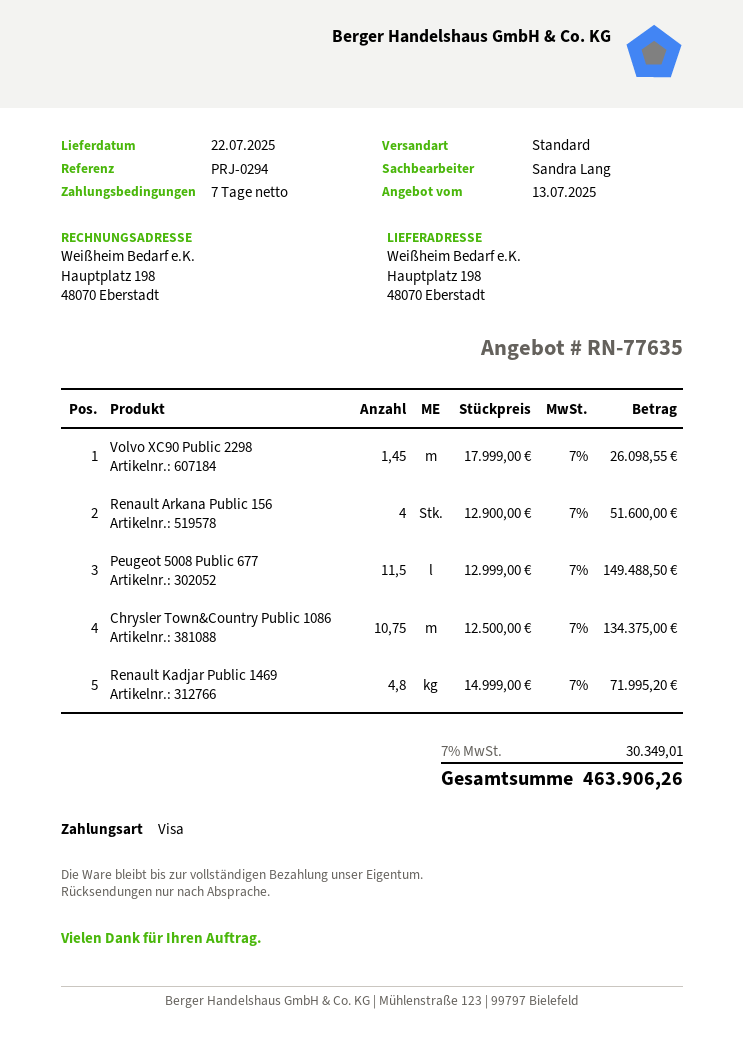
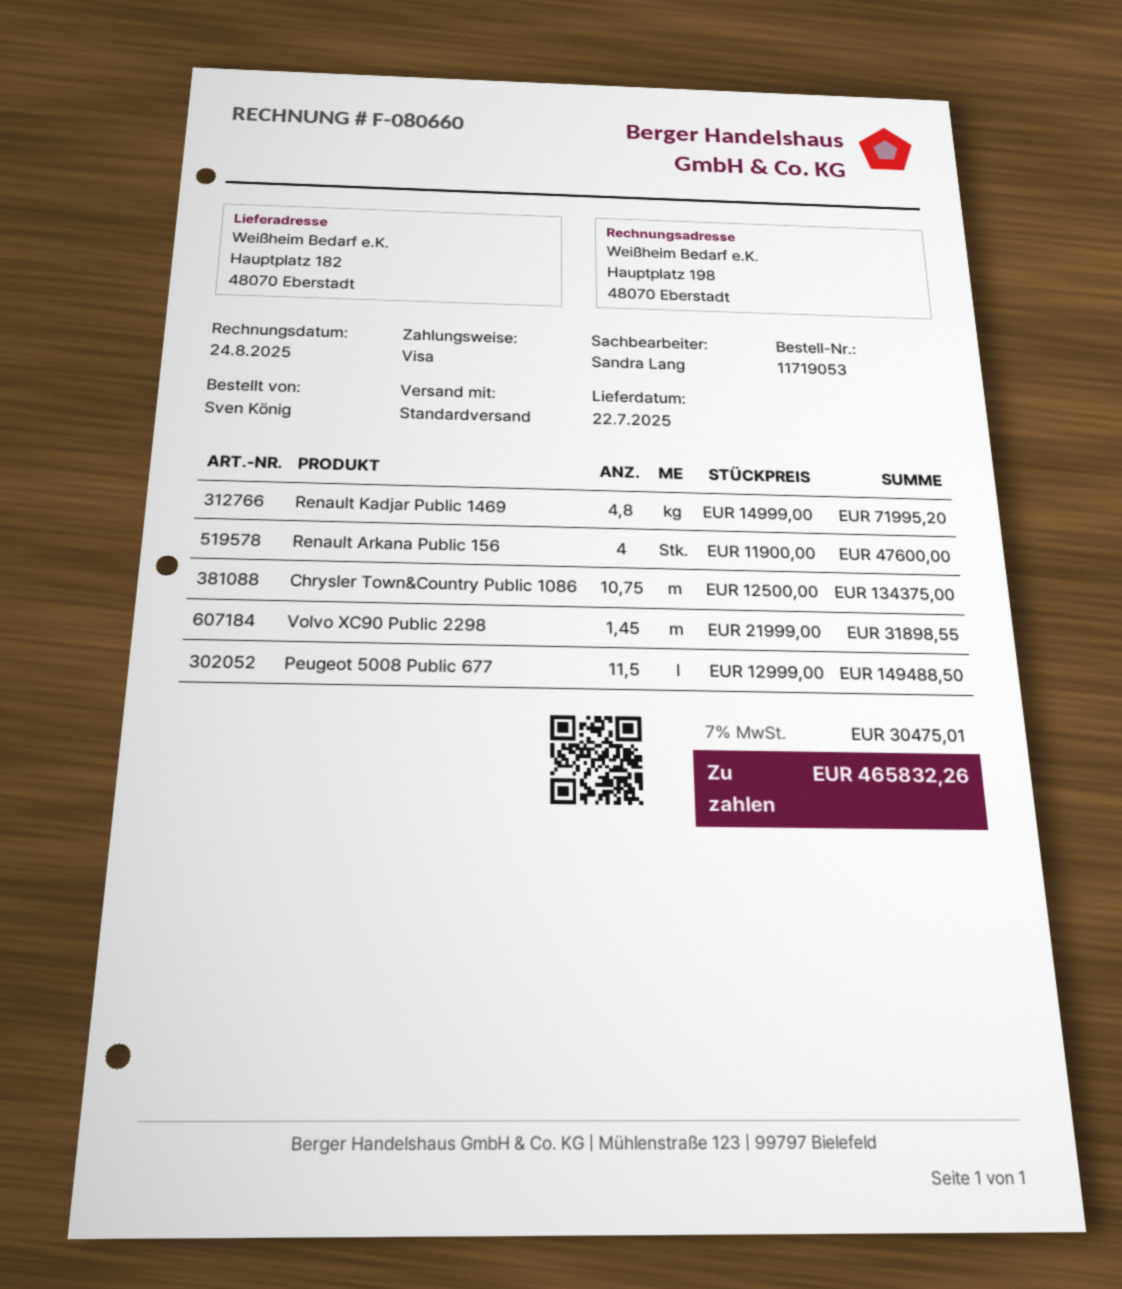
ship to: Hauptplatz 198, 48070 Eberstadt -> Hauptplatz 182, 48070 Eberstadt
Volvo XC90 Public 2298: 1.45 x 17999.00 = 26098.55 -> 1.45 x 21999.00 = 31898.55
Renault Arkana Public 156: 4 x 12900.00 = 51600.00 -> 4 x 11900.00 = 47600.00
tax: 7% = 30349.01 -> 7% = 30475.01
total: 463906.26 -> 465832.26

